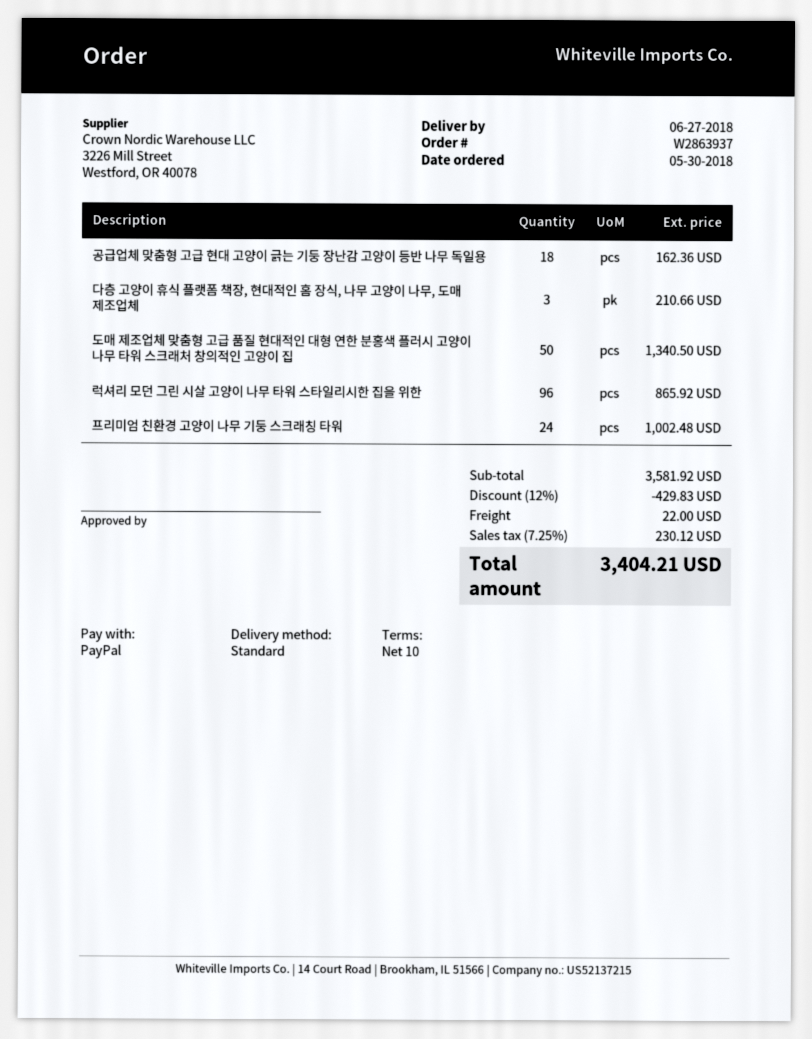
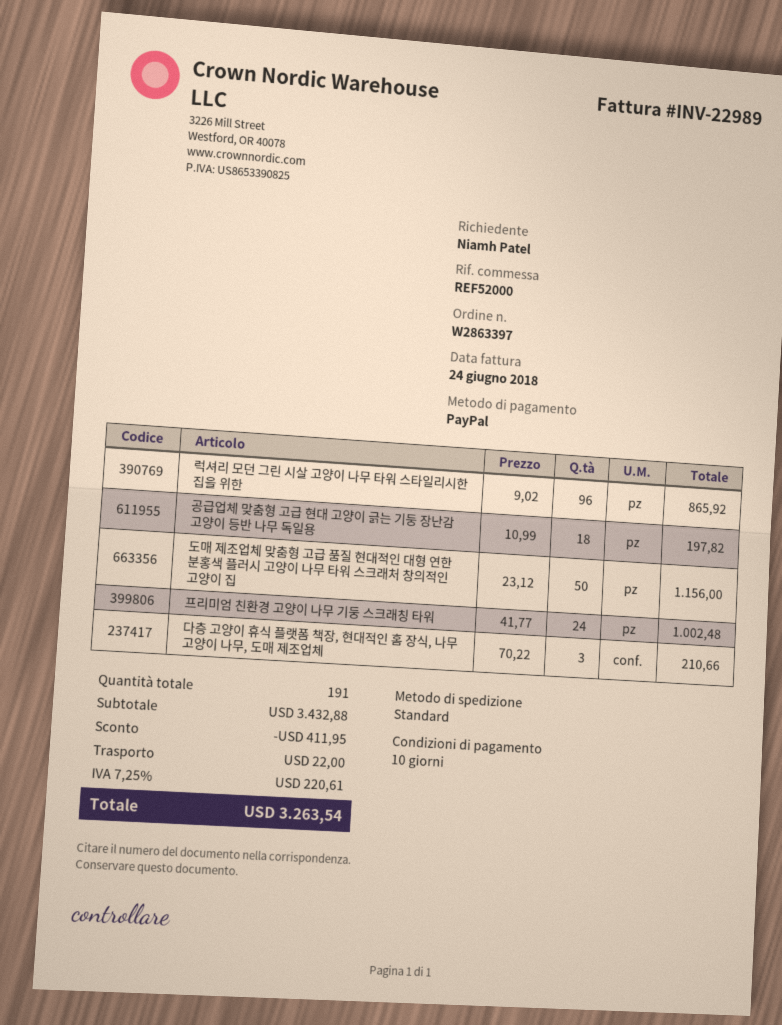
order number: W2863937 -> W2863397
공급업체 맞춤형 고급 현대 고양이 긁는 기둥 장난감 고양이 등반 나무 독일용: 18 for 162.36 -> 18 for 197.82
도매 제조업체 맞춤형 고급 품질 현대적인 대형 연한 분홍색 플러시 고양이 나무 타워 스크래처 창의적인 고양이 집: 50 for 1340.50 -> 50 for 1156.00
subtotal: 3581.92 -> 3432.88
discount: 429.83 -> 411.95
tax: 7.25% = 230.12 -> 7.25% = 220.61
total: 3404.21 -> 3263.54

